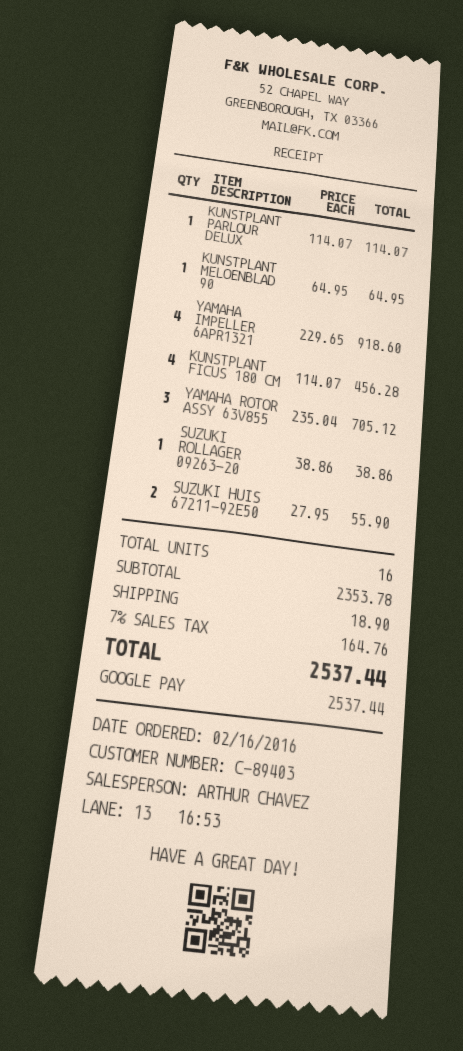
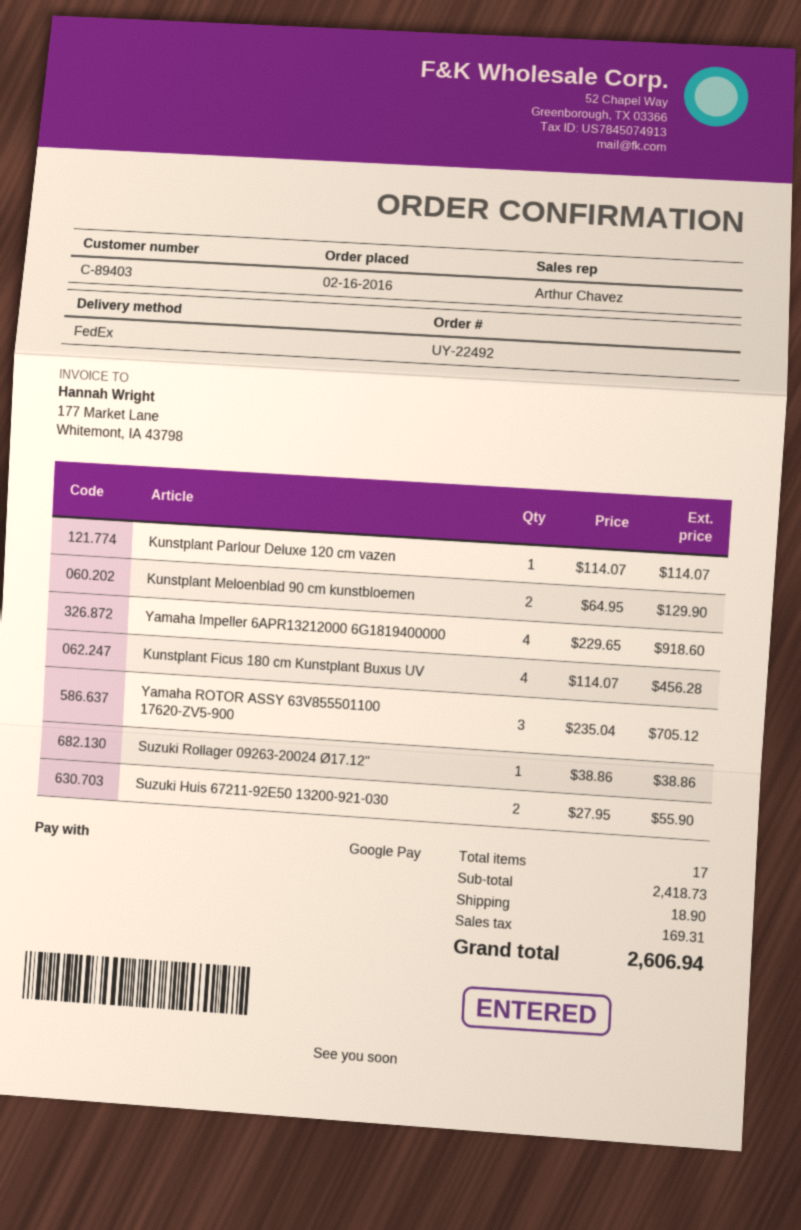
KUNSTPLANT MELOENBLAD 90: 1 x 64.95 = 64.95 -> 2 x 64.95 = 129.90
total quantity: 16 -> 17
subtotal: 2353.78 -> 2418.73
tax: 164.76 -> 169.31
total: 2537.44 -> 2606.94

